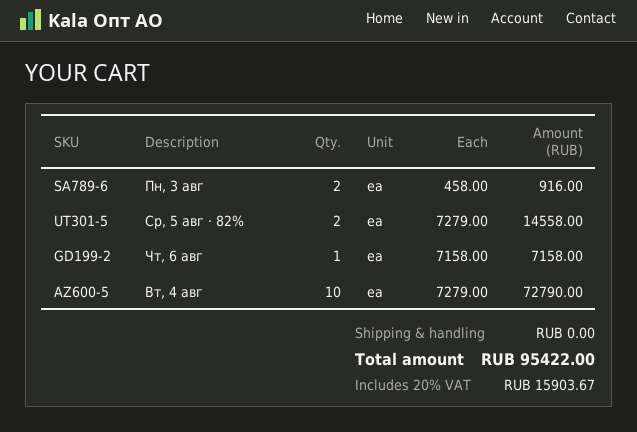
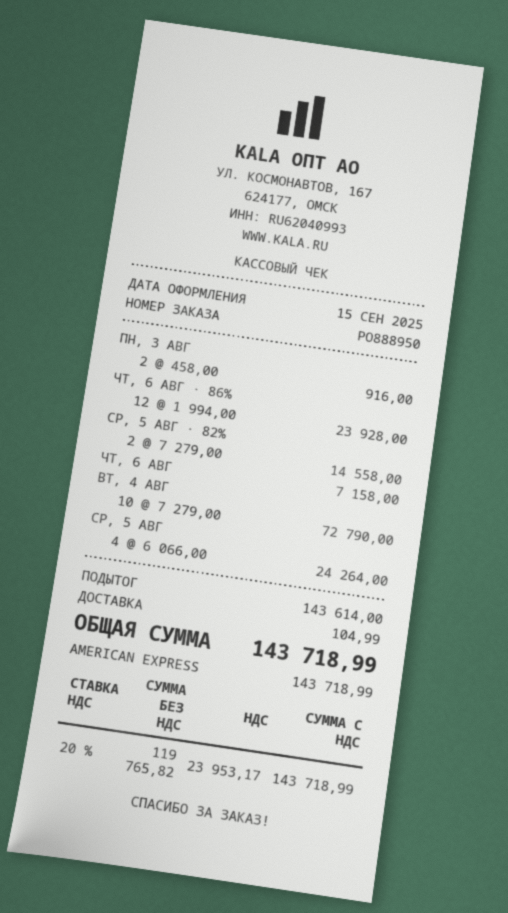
ЧТ, 6 АВГ · 86%: none -> 12 x 1994.00 = 23928.00
СР, 5 АВГ: none -> 4 x 6066.00 = 24264.00
shipping: 0.00 -> 104.99
tax: 20% = 15903.67 -> 20% = 23953.17
total: 95422.00 -> 143718.99

